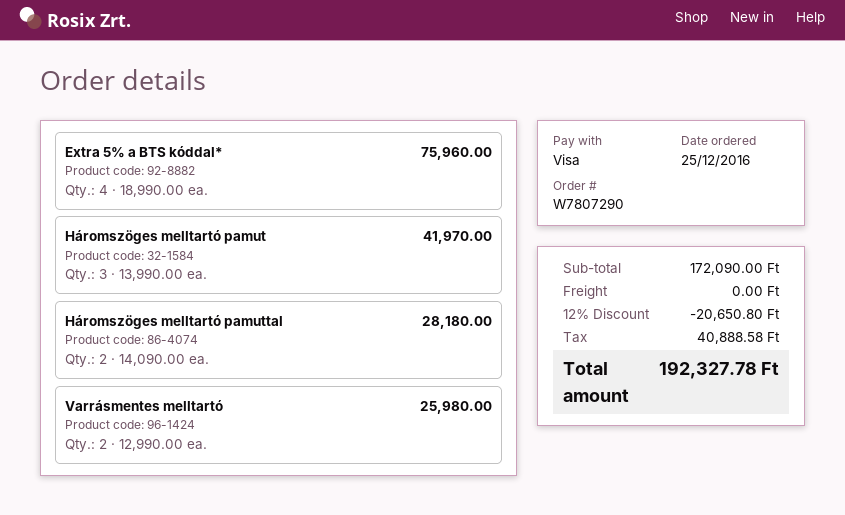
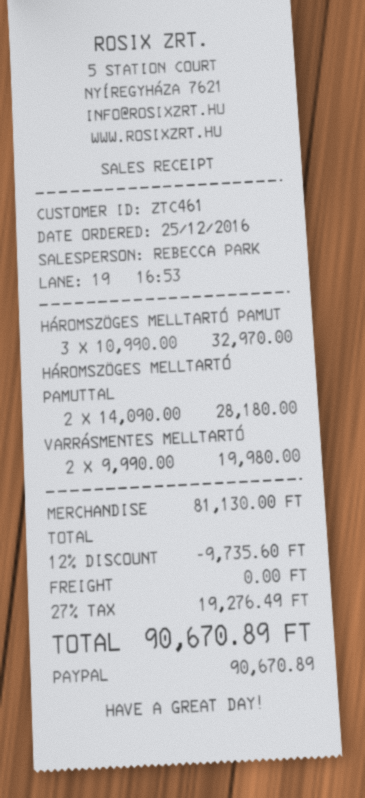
payment method: Visa -> PayPal
Extra 5% a BTS kóddal*: 4 x 18990.00 = 75960.00 -> none
Háromszöges melltartó pamut: 3 x 13990.00 = 41970.00 -> 3 x 10990.00 = 32970.00
Varrásmentes melltartó: 2 x 12990.00 = 25980.00 -> 2 x 9990.00 = 19980.00
subtotal: 172090.00 -> 81130.00
discount: 12% = 20650.80 -> 12% = 9735.60
tax: 40888.58 -> 19276.49
total: 192327.78 -> 90670.89

